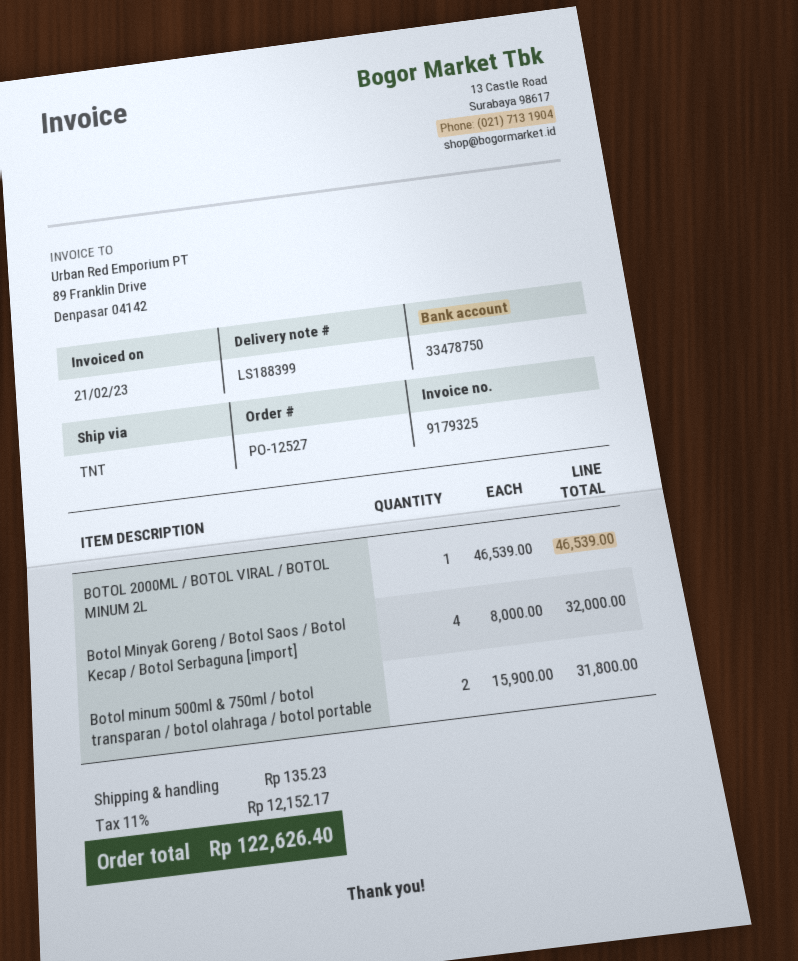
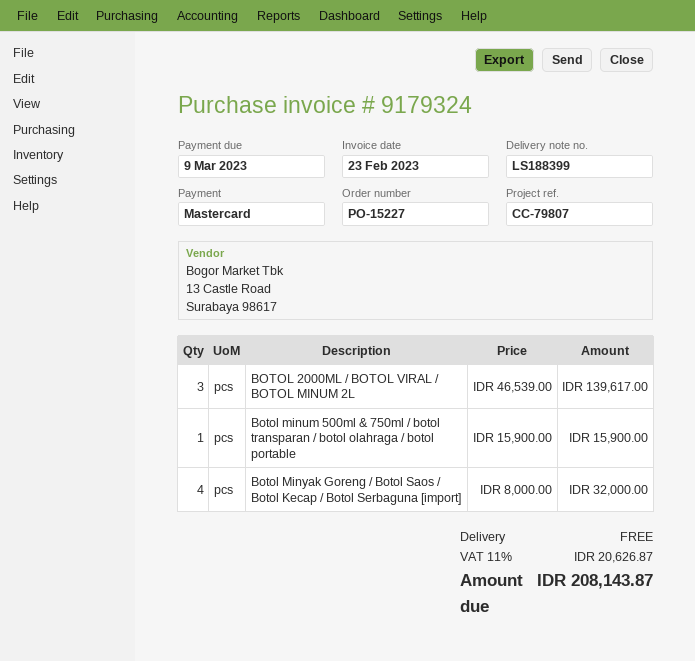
order number: PO-12527 -> PO-15227
invoice number: 9179325 -> 9179324
invoice date: 2023-02-21 -> 2023-02-23
BOTOL 2000ML / BOTOL VIRAL / BOTOL MINUM 2L: 1 x 46539.00 = 46539.00 -> 3 x 46539.00 = 139617.00
Botol minum 500ml & 750ml / botol transparan / botol olahraga / botol portable: 2 x 15900.00 = 31800.00 -> 1 x 15900.00 = 15900.00
shipping: 135.23 -> 0.00
tax: 11% = 12152.17 -> 11% = 20626.87
total: 122626.40 -> 208143.87

